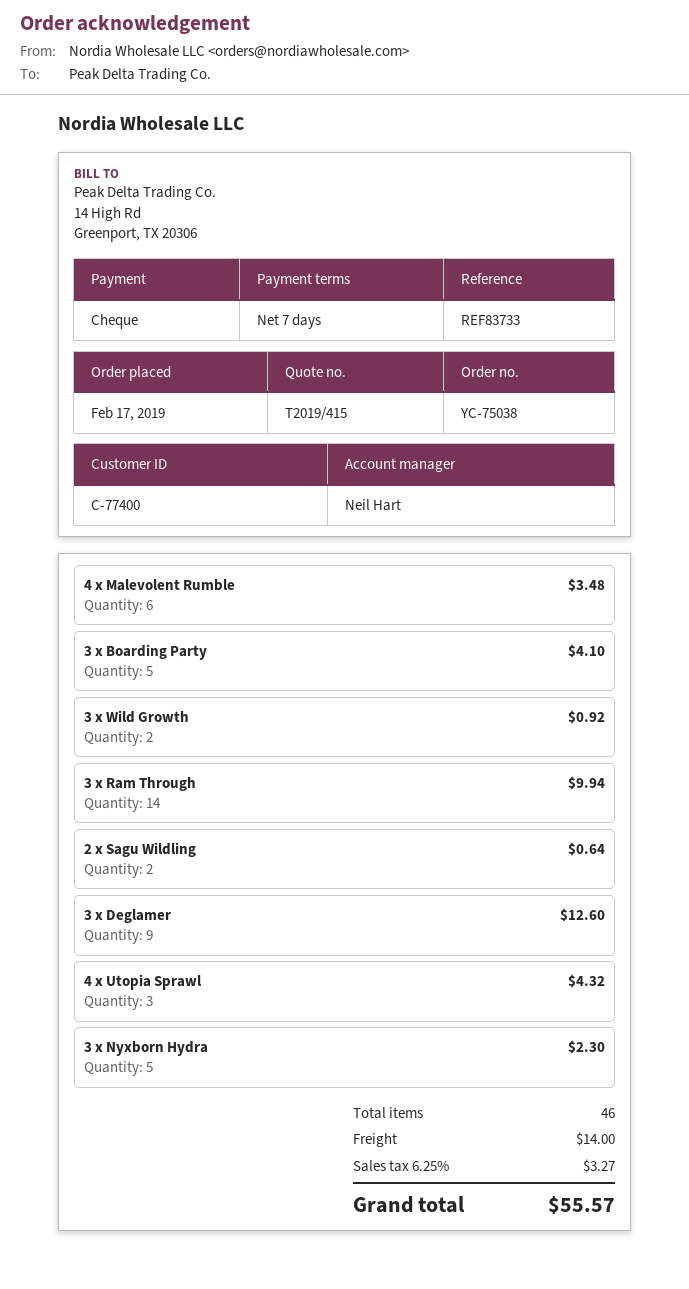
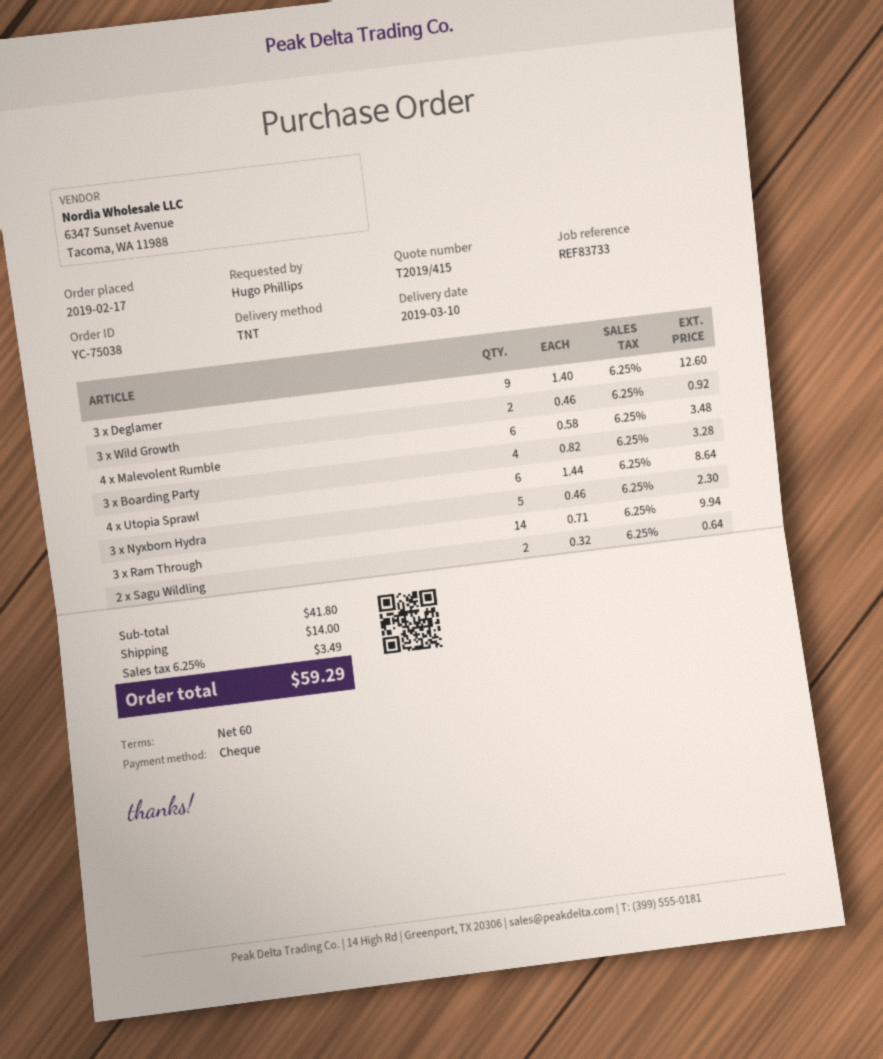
payment terms: 7 days -> 60 days
3 x Boarding Party: 5 for 4.10 -> 4 for 3.28
4 x Utopia Sprawl: 3 for 4.32 -> 6 for 8.64
tax: 6.25% = 3.27 -> 6.25% = 3.49
total: 55.57 -> 59.29

